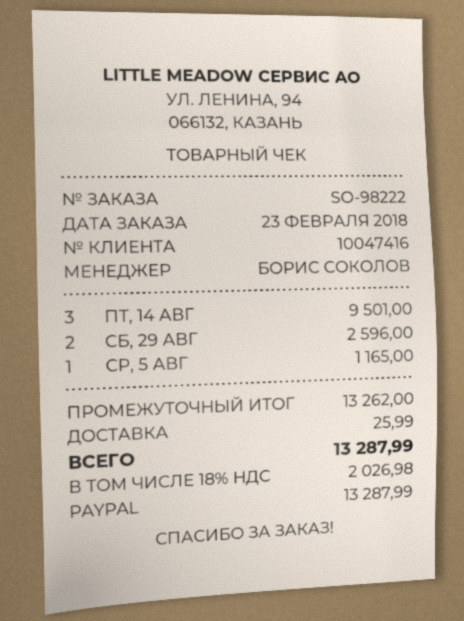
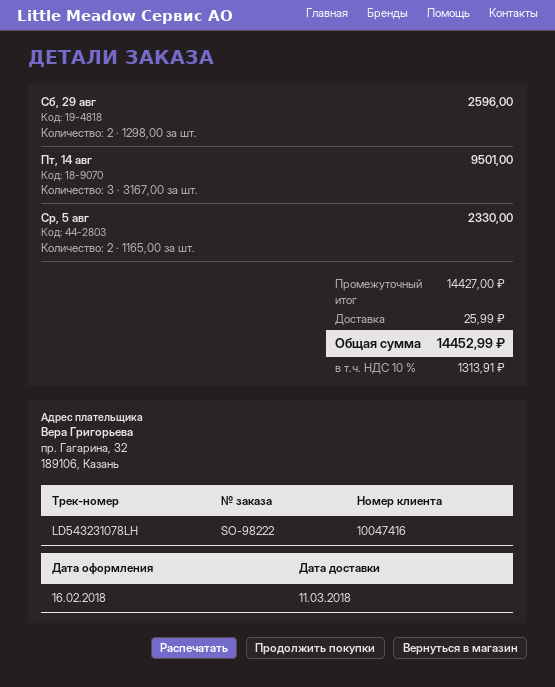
order date: 2018-02-23 -> 2018-02-16
СР, 5 АВГ: 1 for 1165.00 -> 2 for 2330.00
subtotal: 13262.00 -> 14427.00
tax: 18% = 2026.98 -> 10% = 1313.91
total: 13287.99 -> 14452.99

